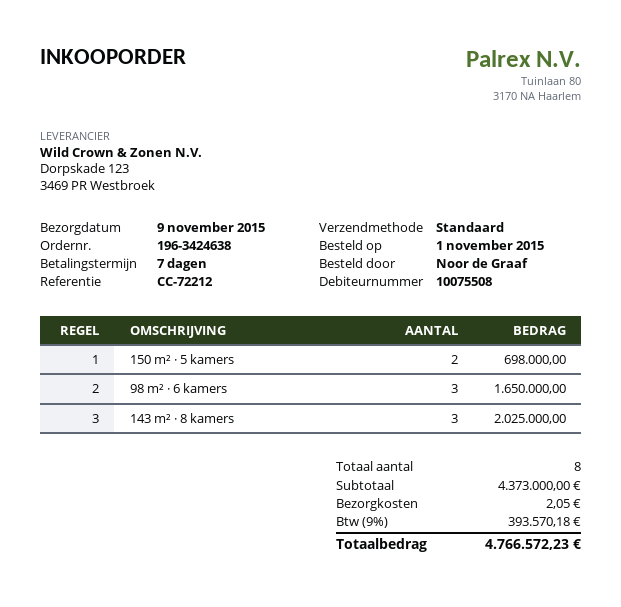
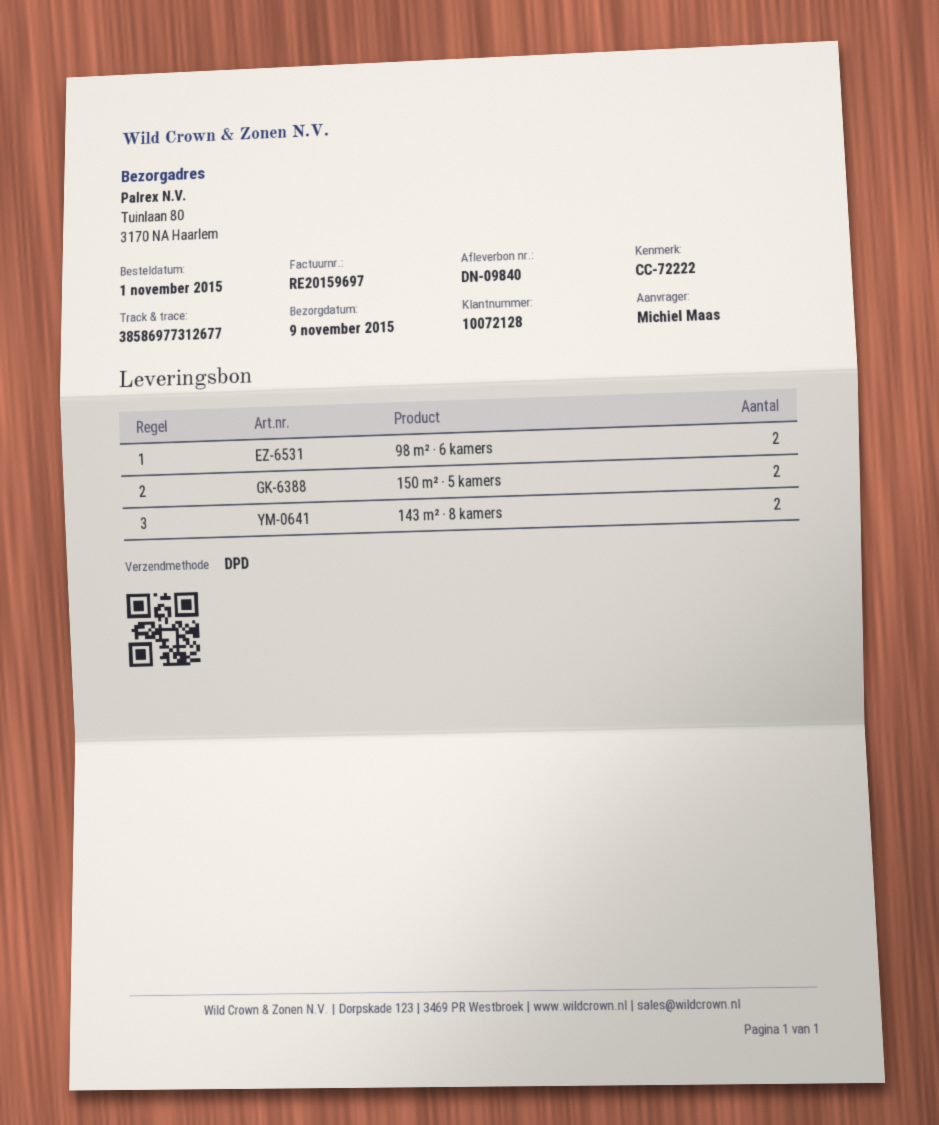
customer number: 10075508 -> 10072128
reference: CC-72212 -> CC-72222
ordered by: Noor de Graaf -> Michiel Maas
shipping method: standard -> DPD
98 m² · 6 kamers: 3 -> 2
143 m² · 8 kamers: 3 -> 2

